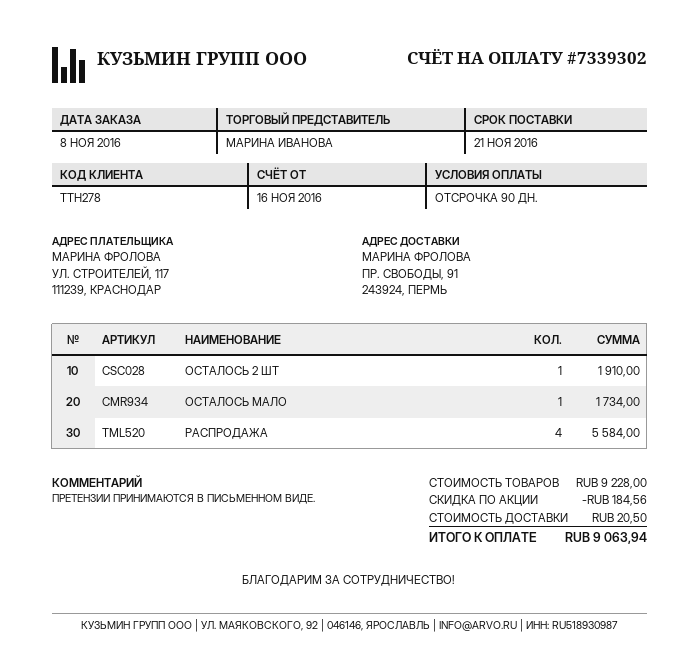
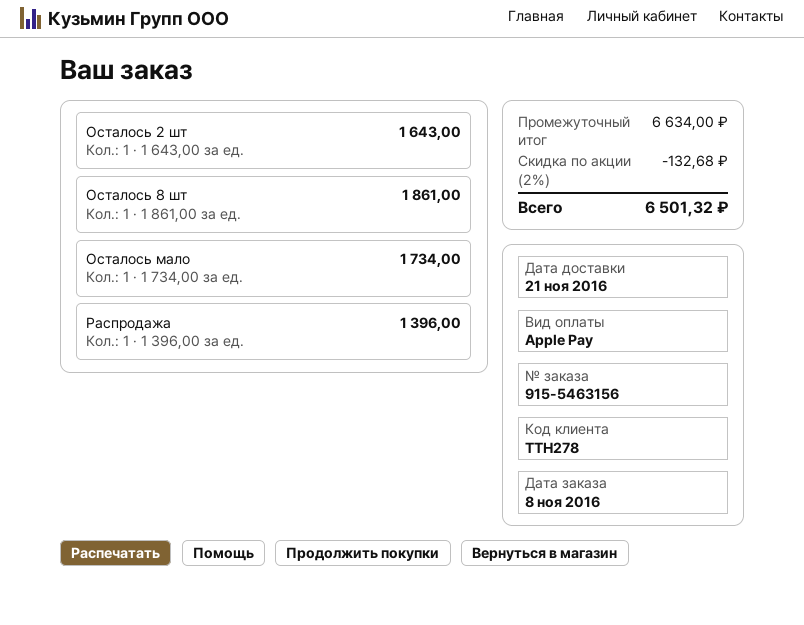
ОСТАЛОСЬ 2 ШТ: 1 for 1910.00 -> 1 for 1643.00
РАСПРОДАЖА: 4 for 5584.00 -> 1 for 1396.00
Осталось 8 шт: none -> 1 for 1861.00
subtotal: 9228.00 -> 6634.00
discount: 184.56 -> 132.68
shipping: 20.50 -> none
total: 9063.94 -> 6501.32

